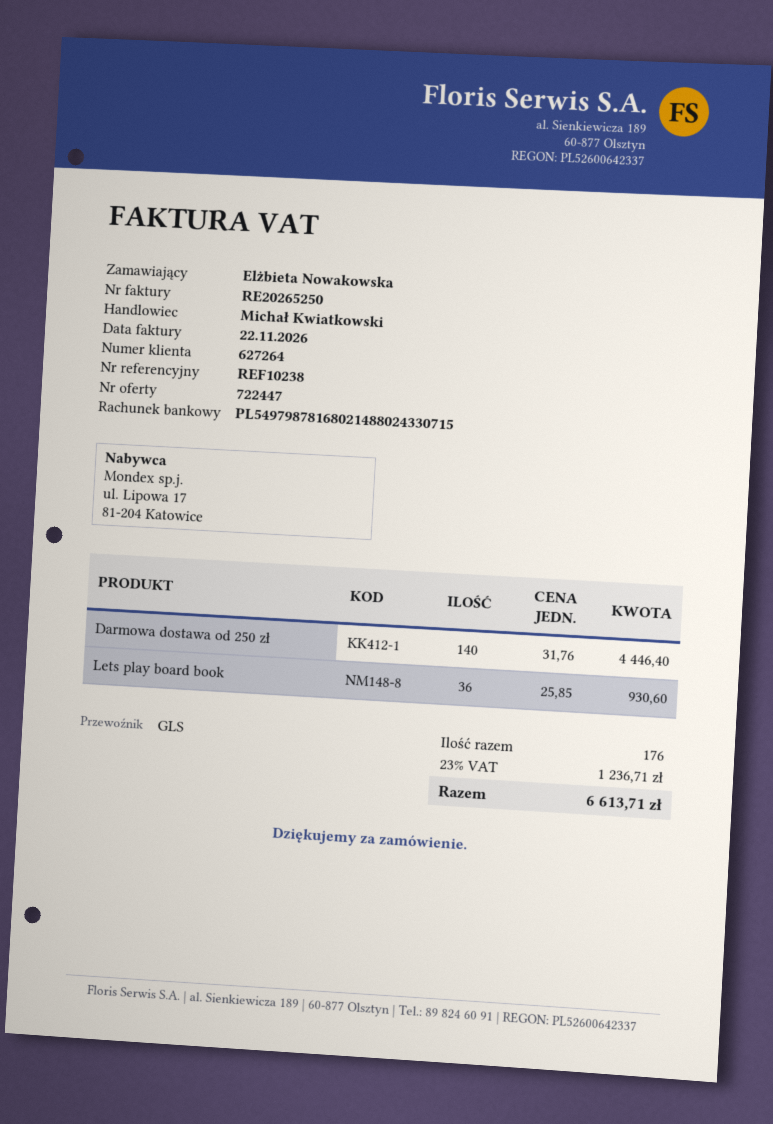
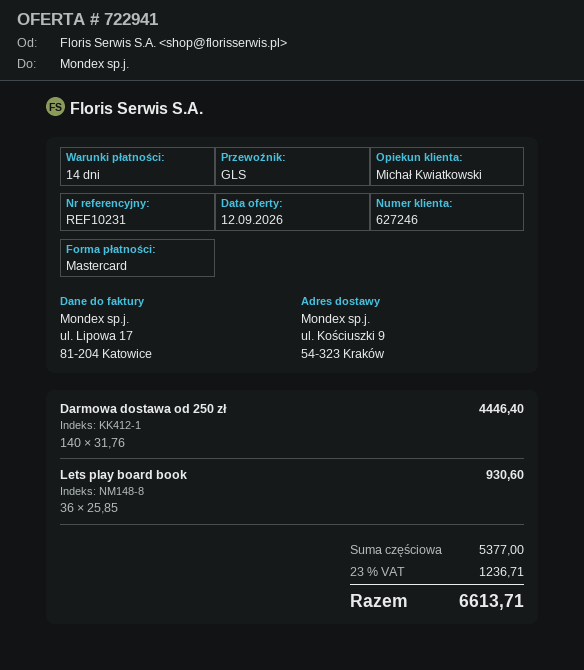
quote number: 722447 -> 722941
customer number: 627264 -> 627246
reference: REF10238 -> REF10231

